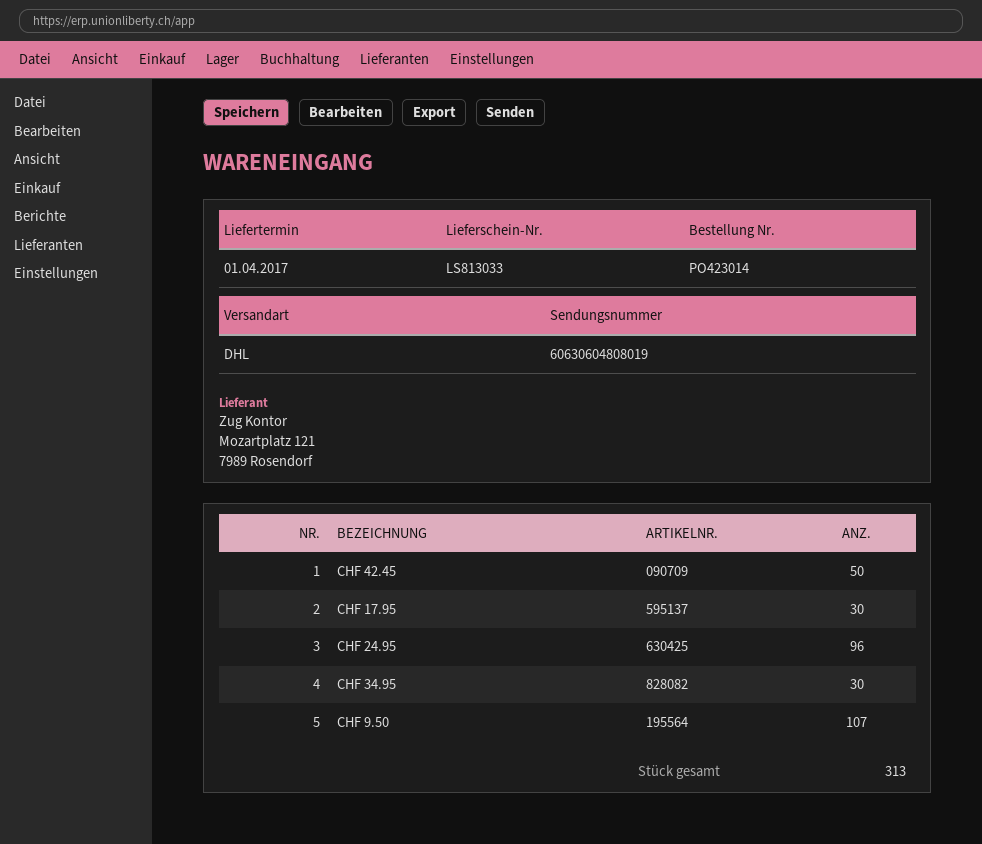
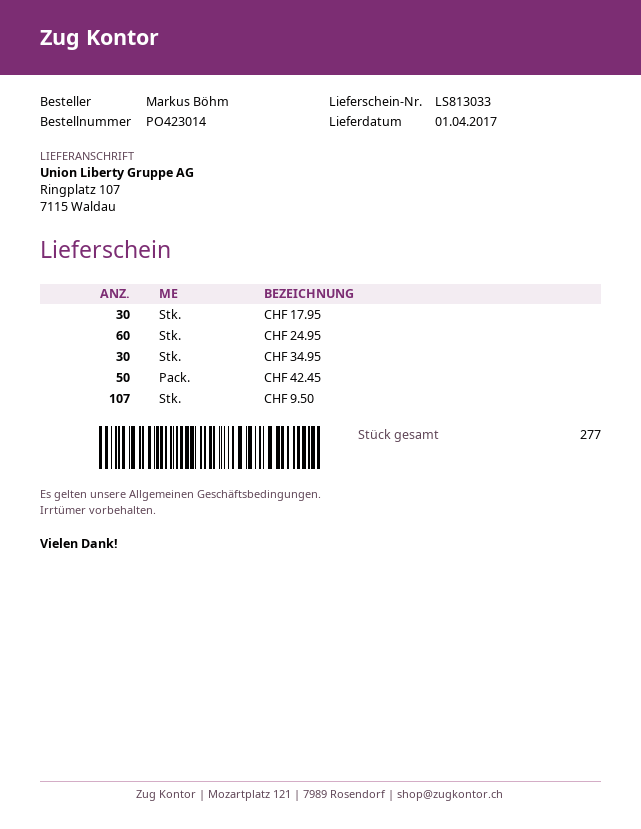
CHF 24.95: 96 -> 60
total quantity: 313 -> 277

